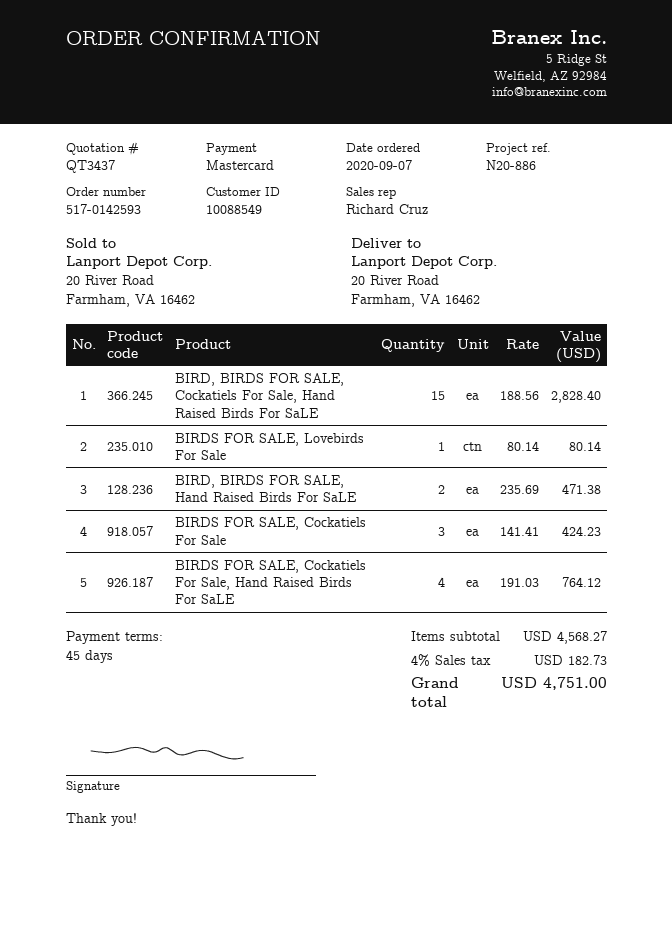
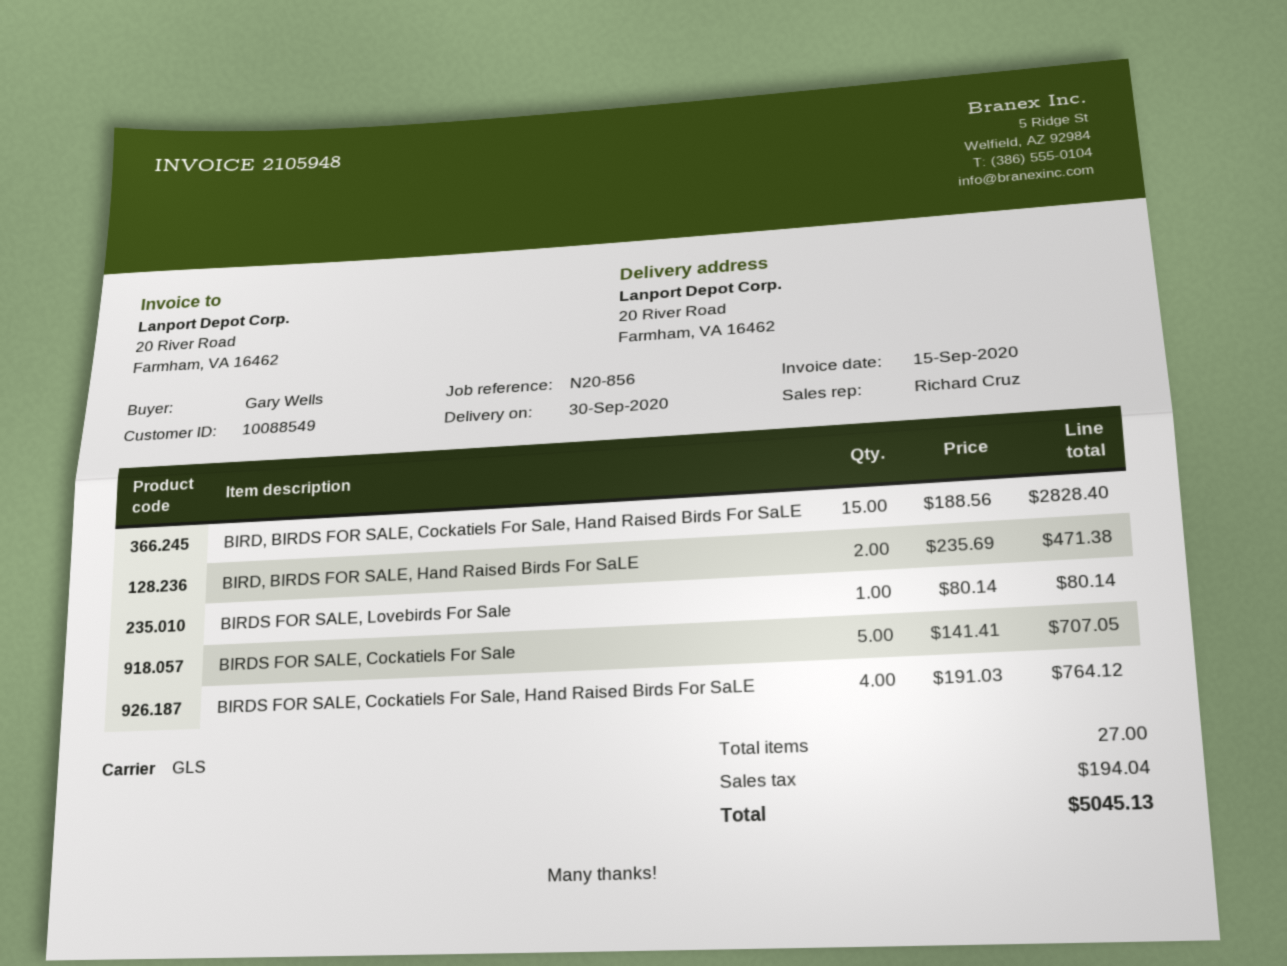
reference: N20-886 -> N20-856
BIRDS FOR SALE, Cockatiels For Sale: 3 x 141.41 = 424.23 -> 5 x 141.41 = 707.05
tax: 182.73 -> 194.04
total: 4751.00 -> 5045.13

